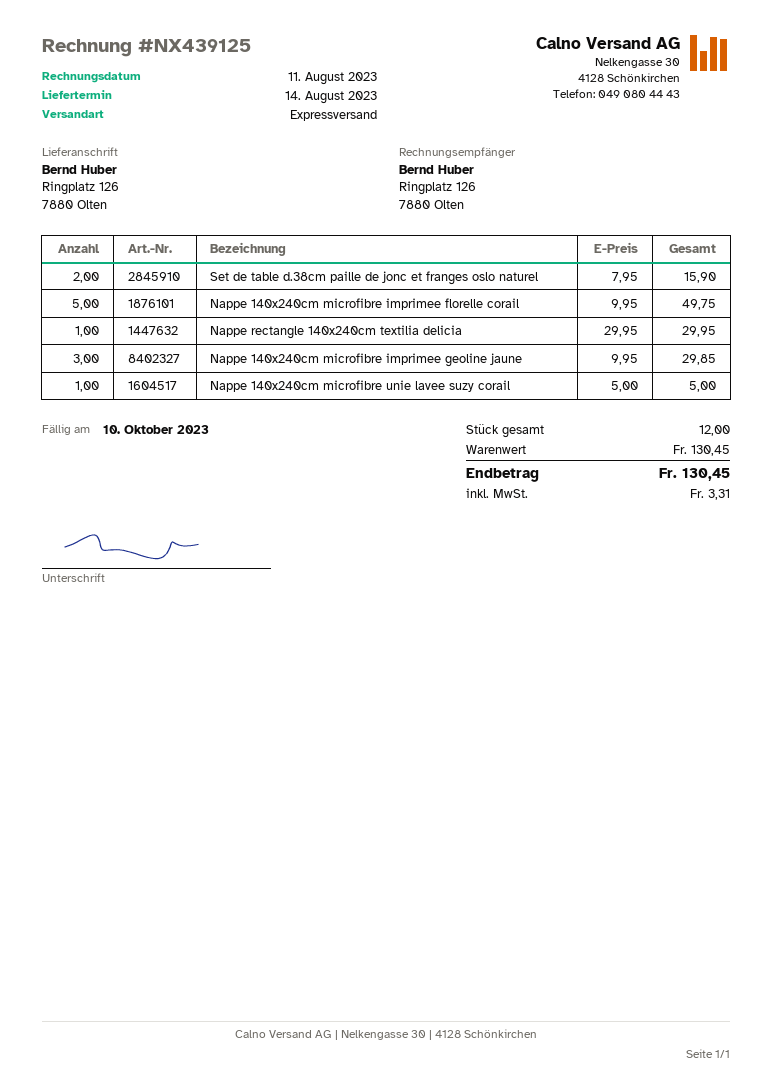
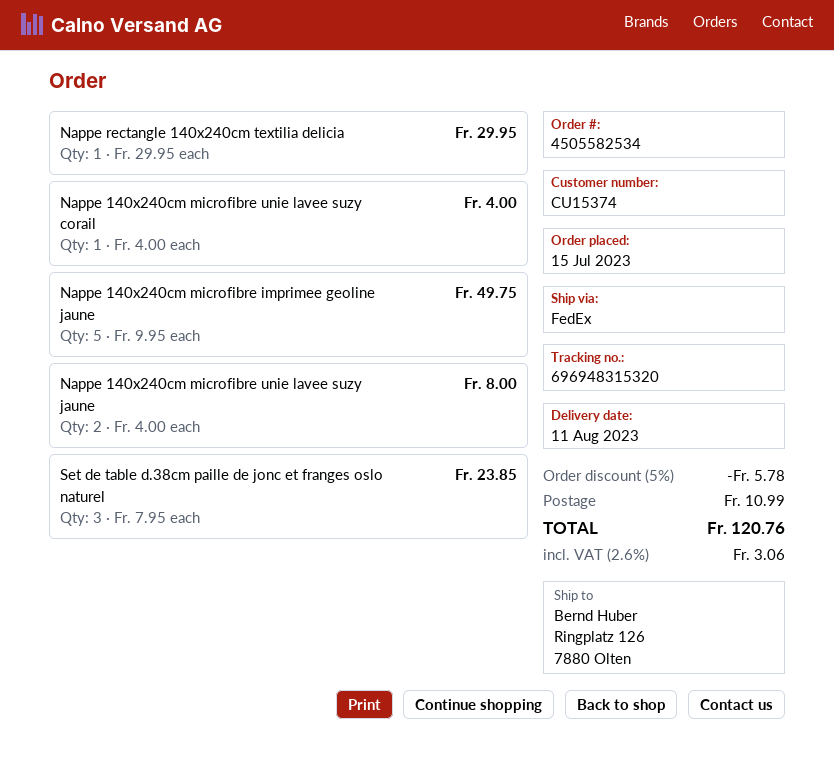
delivery date: 2023-08-14 -> 2023-08-11
shipping method: express -> FedEx
Set de table d.38cm paille de jonc et franges oslo naturel: 2 x 7.95 = 15.90 -> 3 x 7.95 = 23.85
Nappe 140x240cm microfibre imprimee florelle corail: 5 x 9.95 = 49.75 -> none
Nappe 140x240cm microfibre imprimee geoline jaune: 3 x 9.95 = 29.85 -> 5 x 9.95 = 49.75
Nappe 140x240cm microfibre unie lavee suzy corail: 1 x 5.00 = 5.00 -> 1 x 4.00 = 4.00
Nappe 140x240cm microfibre unie lavee suzy jaune: none -> 2 x 4.00 = 8.00
discount: none -> 5% = 5.78
shipping: none -> 10.99
tax: 3.31 -> 3.06
total: 130.45 -> 120.76

